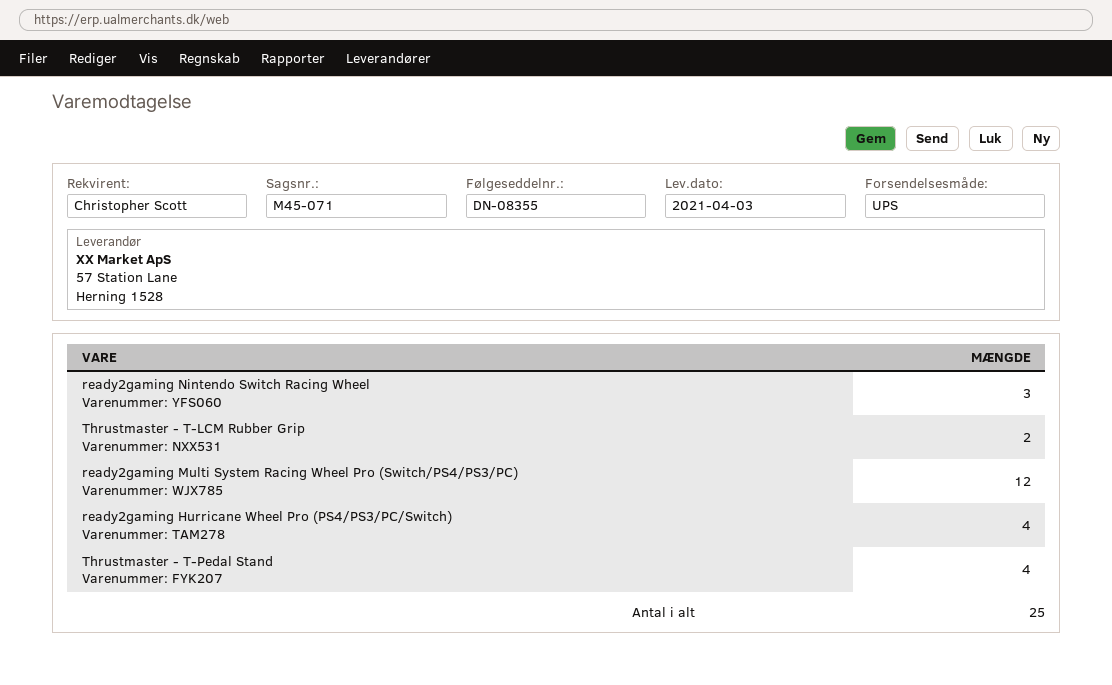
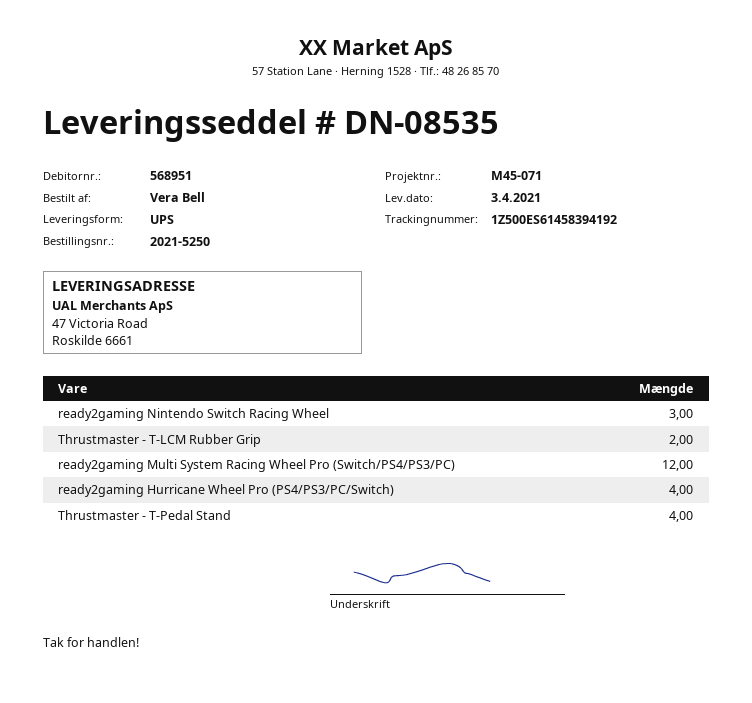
delivery note number: DN-08355 -> DN-08535
ordered by: Christopher Scott -> Vera Bell

